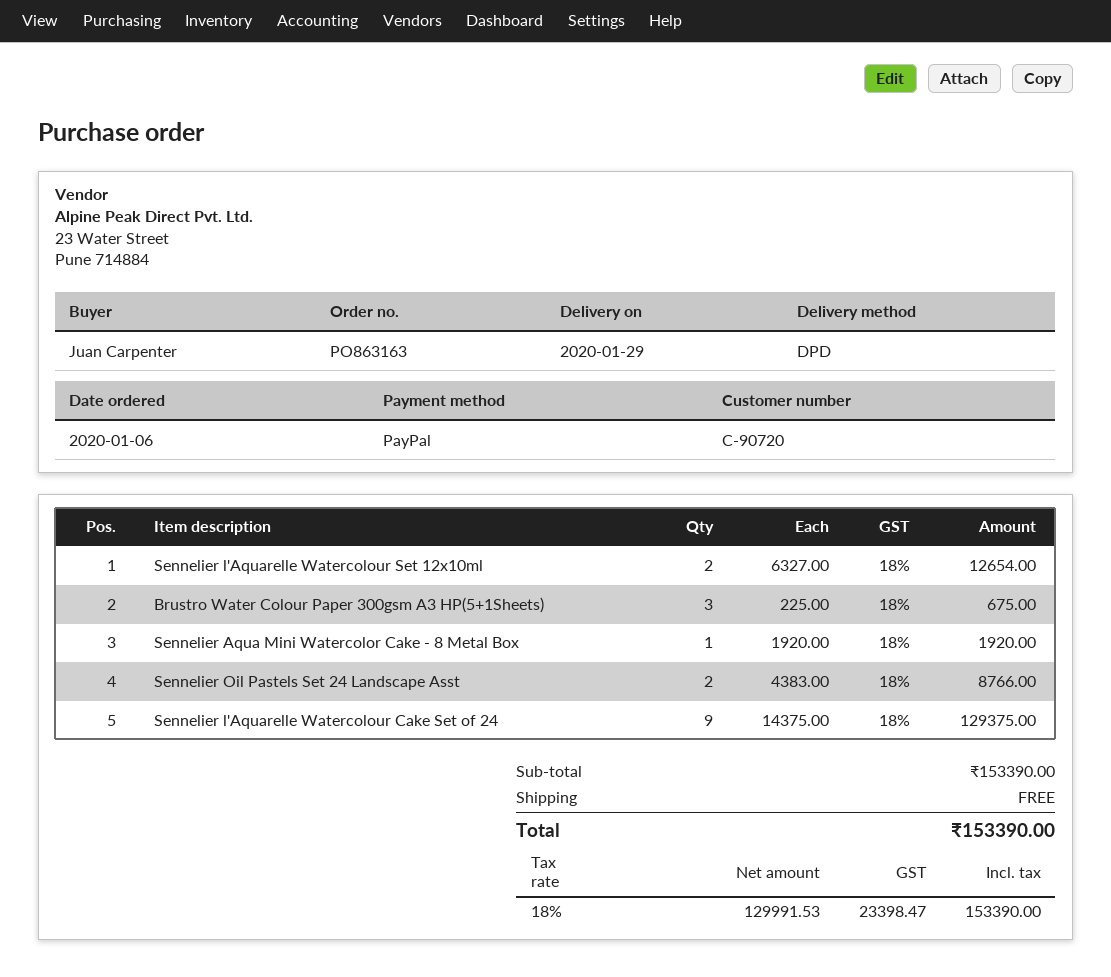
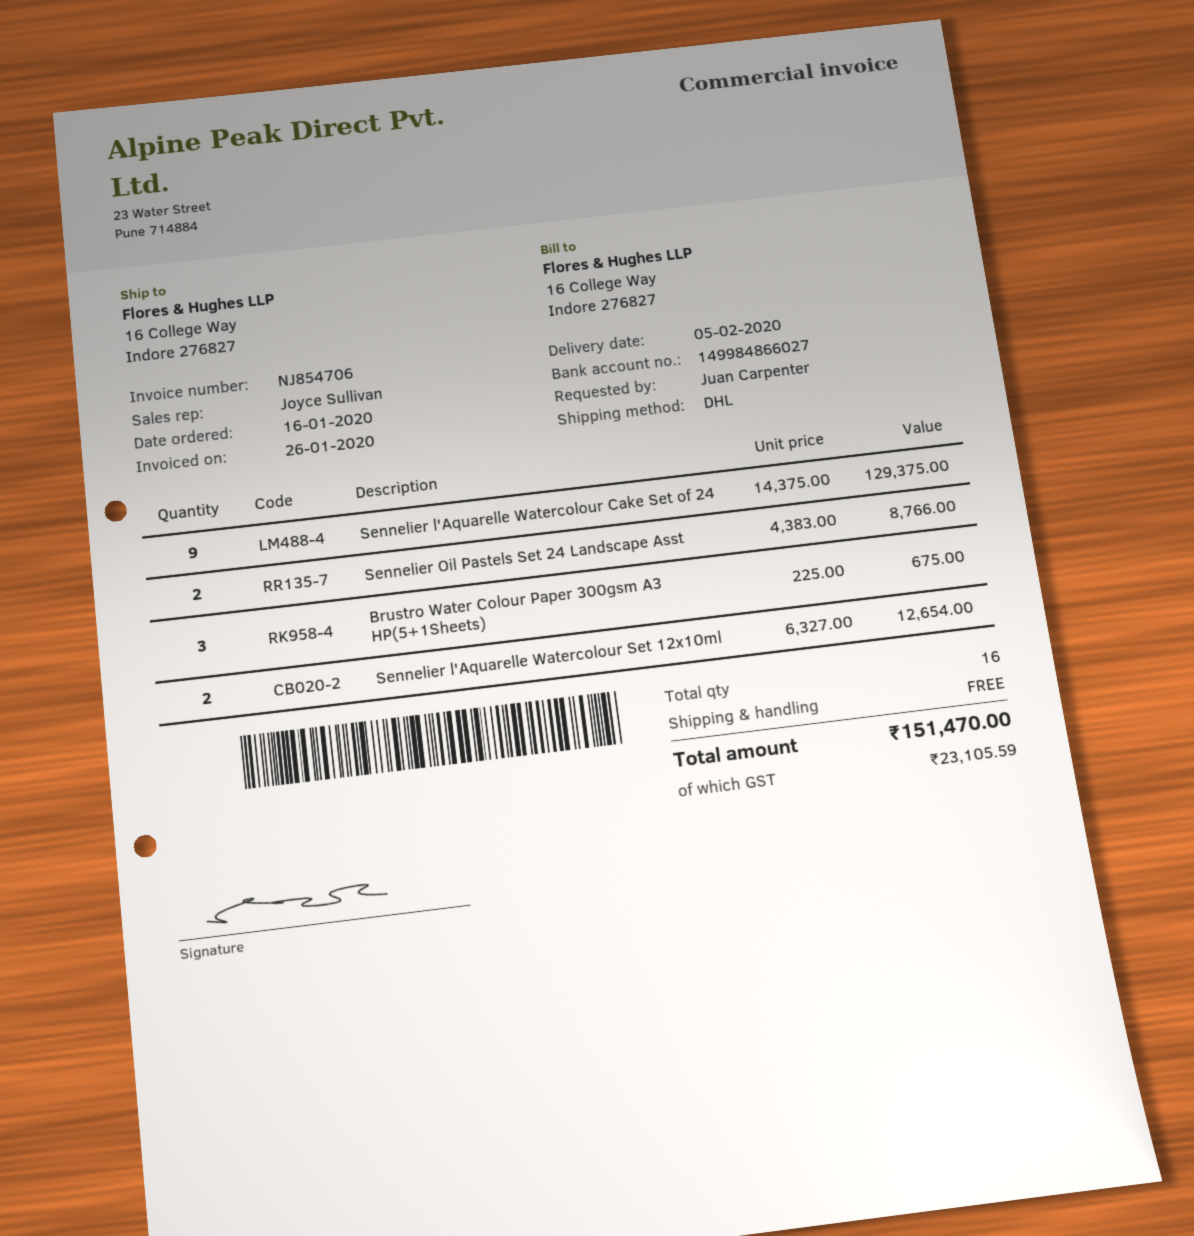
order date: 2020-01-06 -> 2020-01-16
delivery date: 2020-01-29 -> 2020-02-05
shipping method: DPD -> DHL
Sennelier Aqua Mini Watercolor Cake - 8 Metal Box: 1 x 1920.00 = 1920.00 -> none
tax: 23398.47 -> 23105.59
total: 153390.00 -> 151470.00

